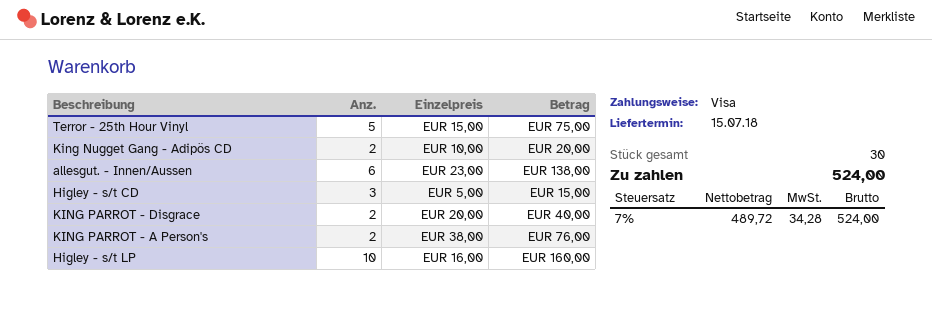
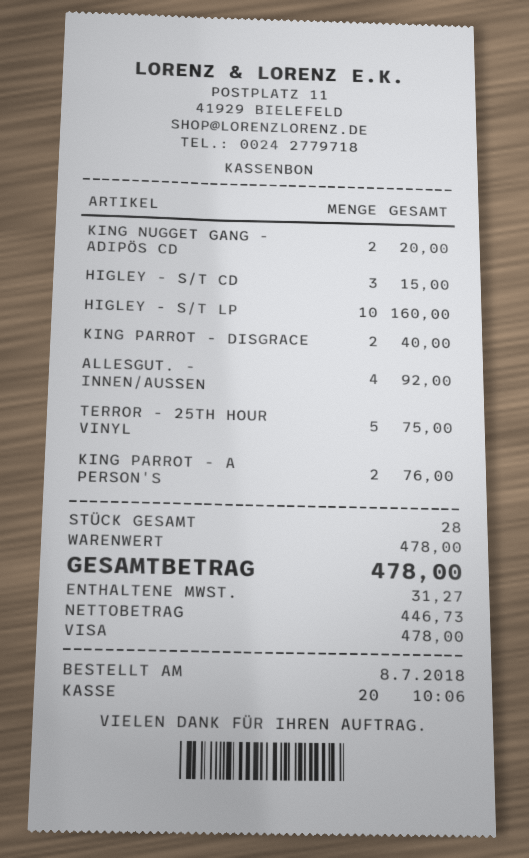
allesgut. - Innen/Aussen: 6 for 138.00 -> 4 for 92.00
total quantity: 30 -> 28
net: 489.72 -> 446.73
tax: 34.28 -> 31.27
total: 524.00 -> 478.00

